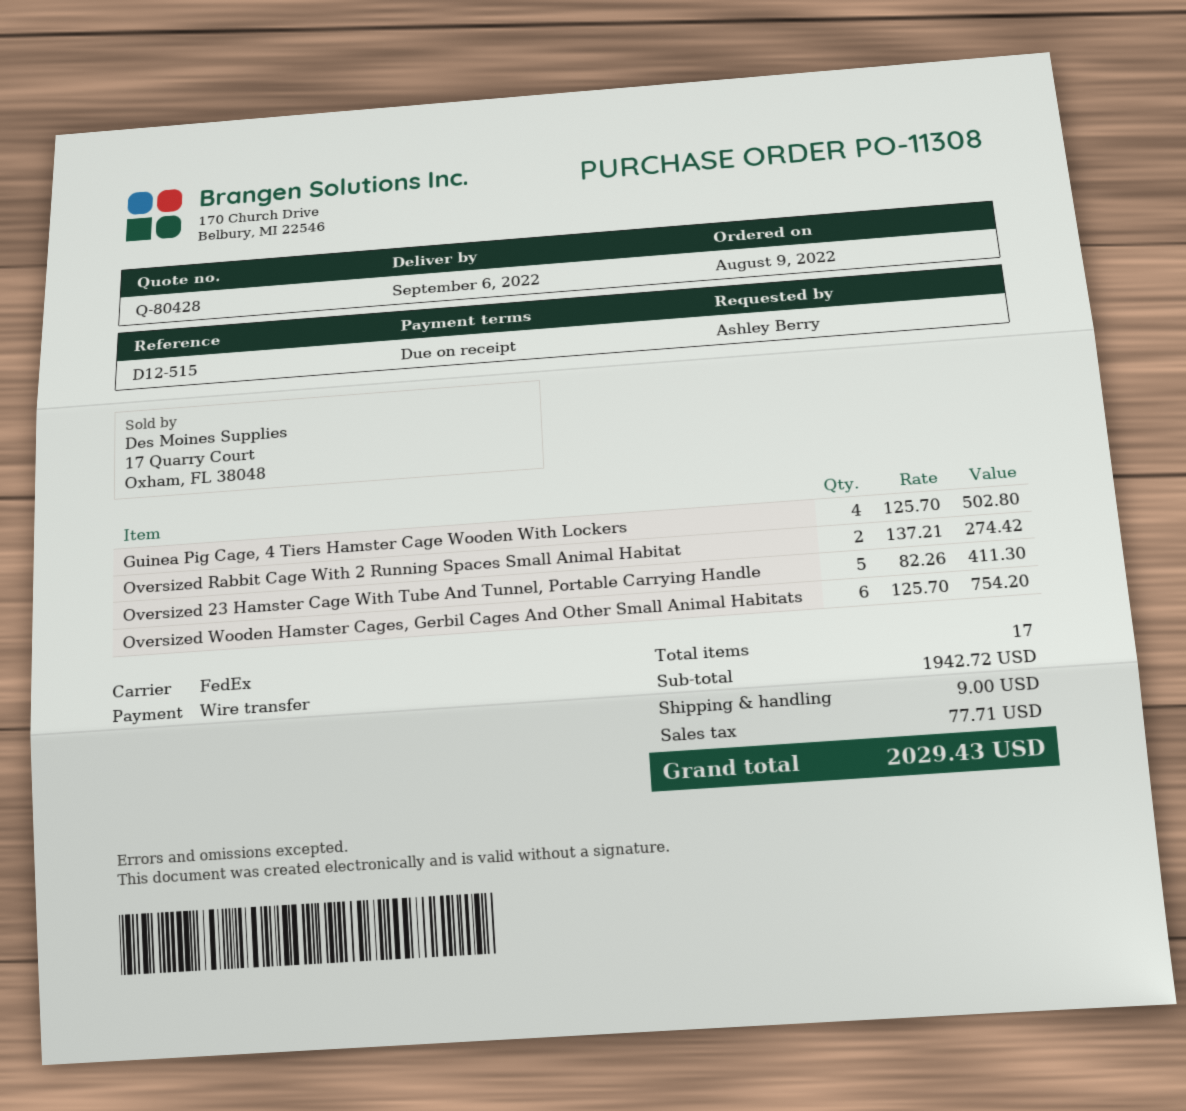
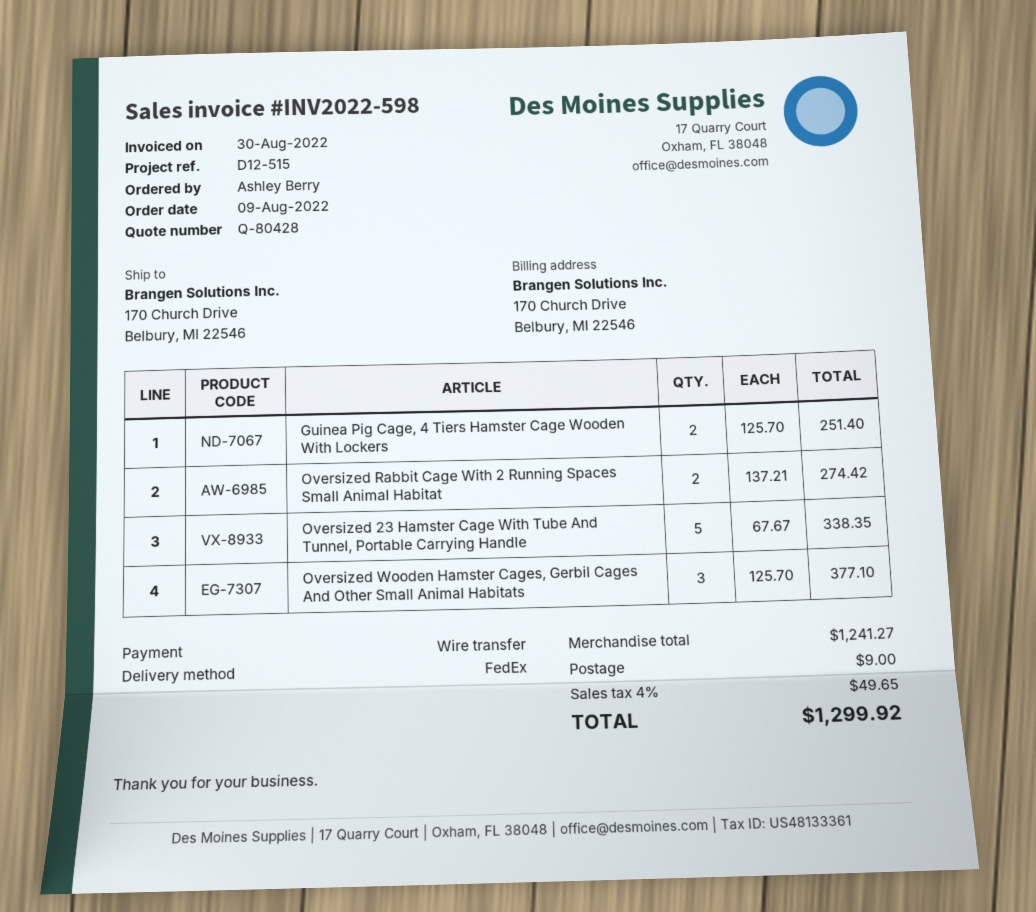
Guinea Pig Cage, 4 Tiers Hamster Cage Wooden With Lockers: 4 x 125.70 = 502.80 -> 2 x 125.70 = 251.40
Oversized 23 Hamster Cage With Tube And Tunnel, Portable Carrying Handle: 5 x 82.26 = 411.30 -> 5 x 67.67 = 338.35
Oversized Wooden Hamster Cages, Gerbil Cages And Other Small Animal Habitats: 6 x 125.70 = 754.20 -> 3 x 125.70 = 377.10
subtotal: 1942.72 -> 1241.27
tax: 77.71 -> 49.65
total: 2029.43 -> 1299.92

